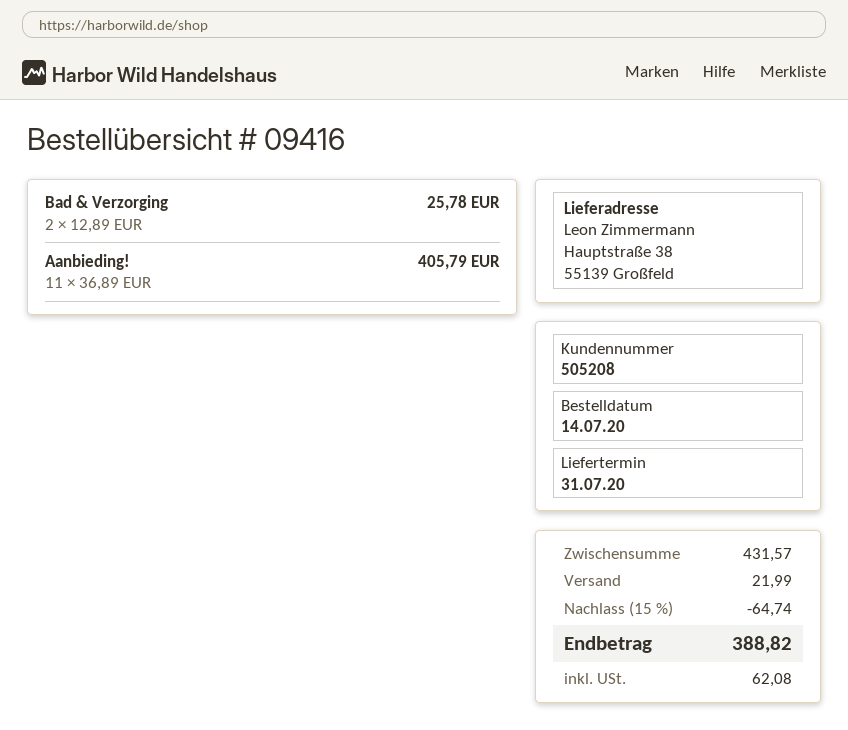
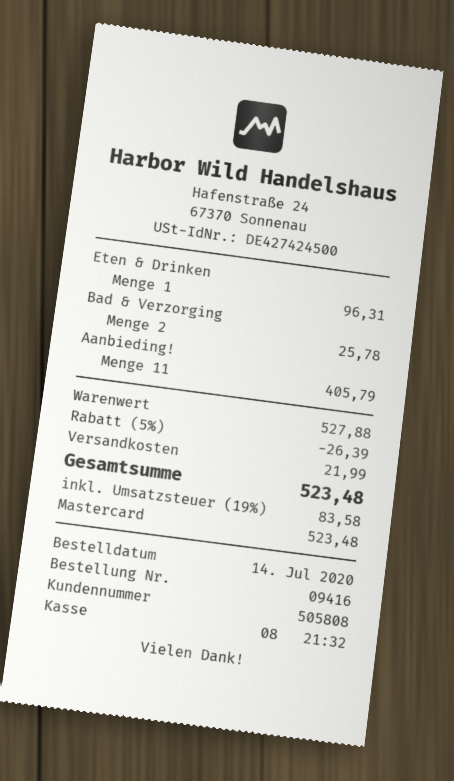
customer number: 505208 -> 505808
Eten & Drinken: none -> 1 for 96.31
subtotal: 431.57 -> 527.88
discount: 15% = 64.74 -> 5% = 26.39
tax: 62.08 -> 83.58
total: 388.82 -> 523.48

